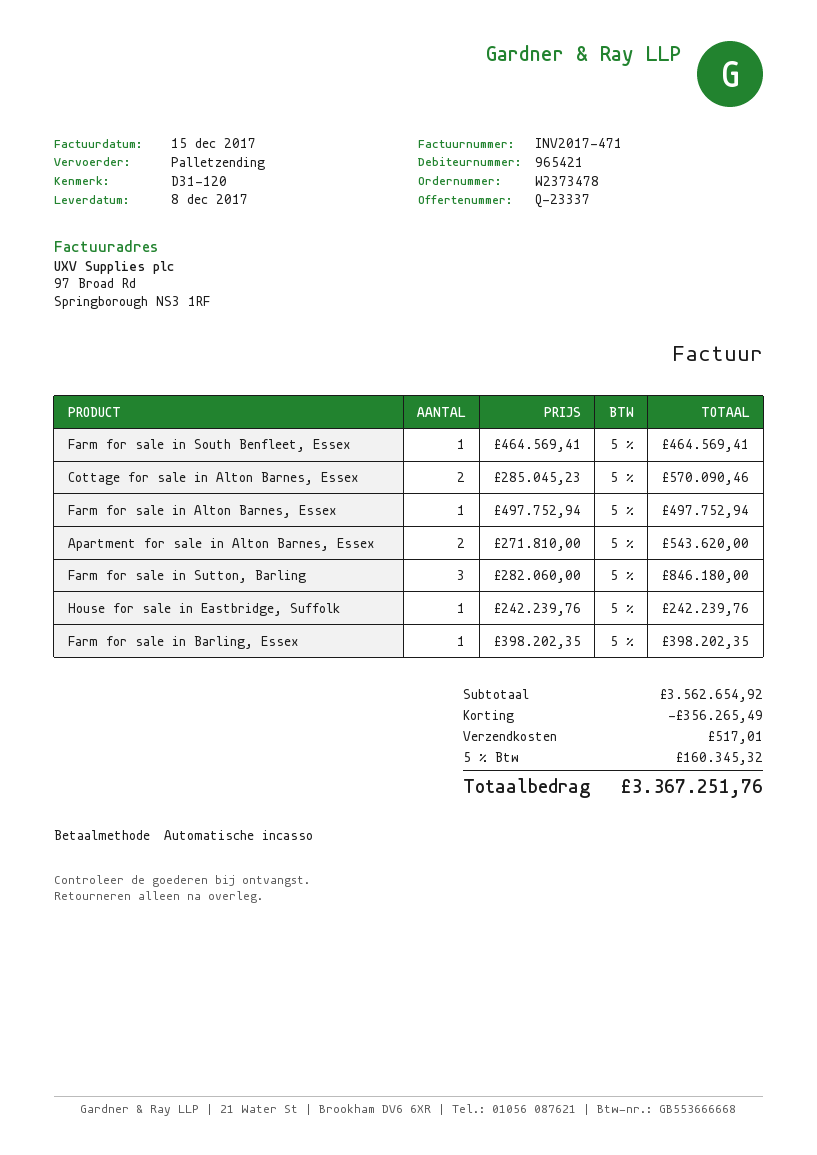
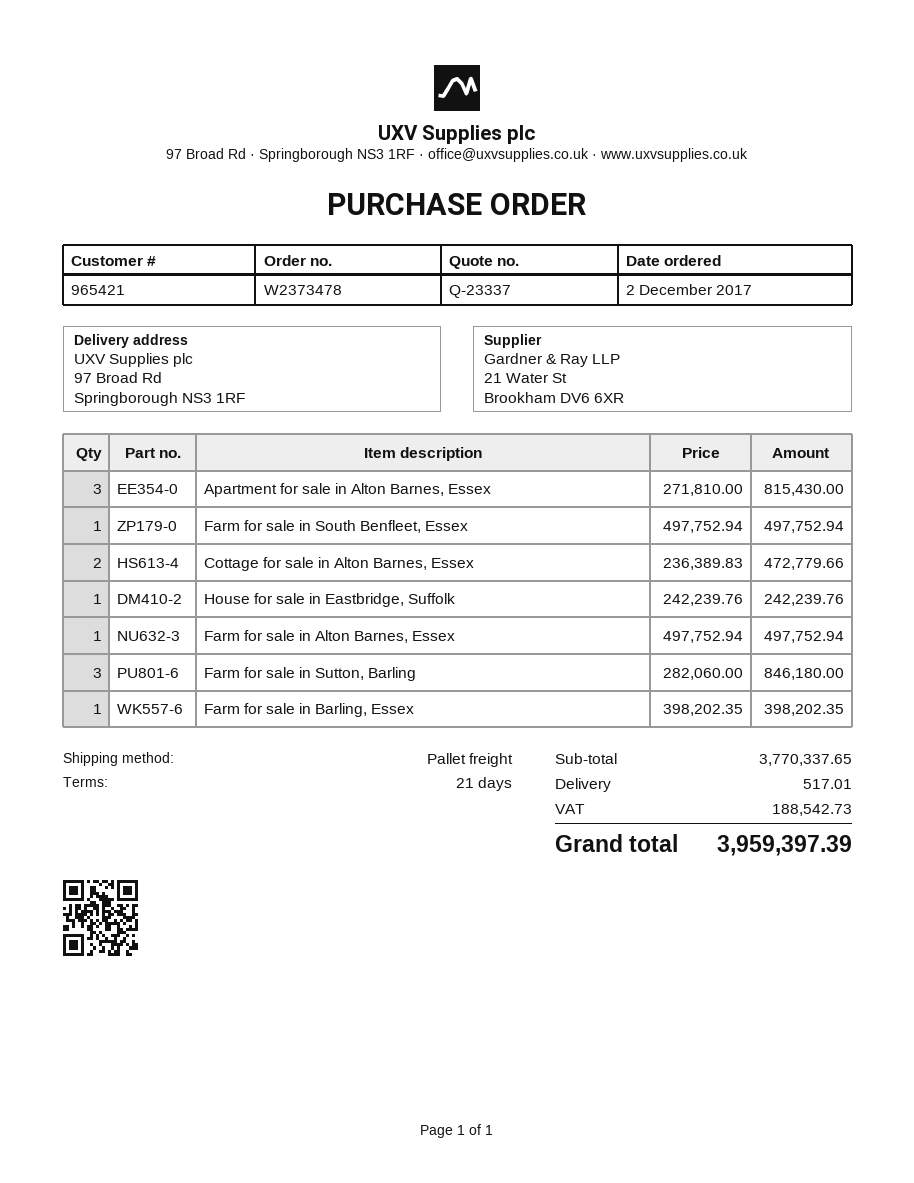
Farm for sale in South Benfleet, Essex: 1 x 464569.41 = 464569.41 -> 1 x 497752.94 = 497752.94
Cottage for sale in Alton Barnes, Essex: 2 x 285045.23 = 570090.46 -> 2 x 236389.83 = 472779.66
Apartment for sale in Alton Barnes, Essex: 2 x 271810.00 = 543620.00 -> 3 x 271810.00 = 815430.00
subtotal: 3562654.92 -> 3770337.65
discount: 356265.49 -> none
tax: 160345.32 -> 188542.73
total: 3367251.76 -> 3959397.39

